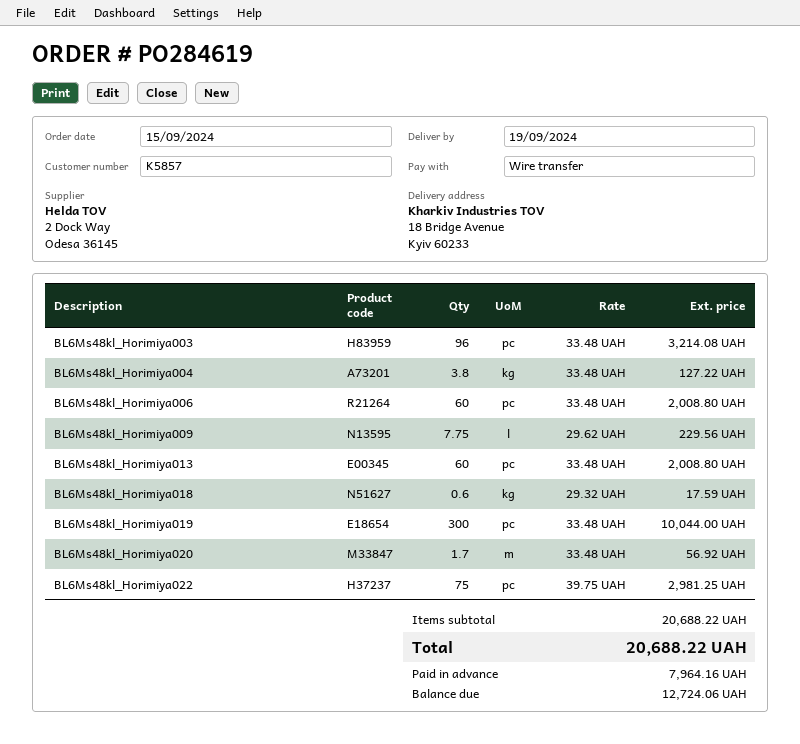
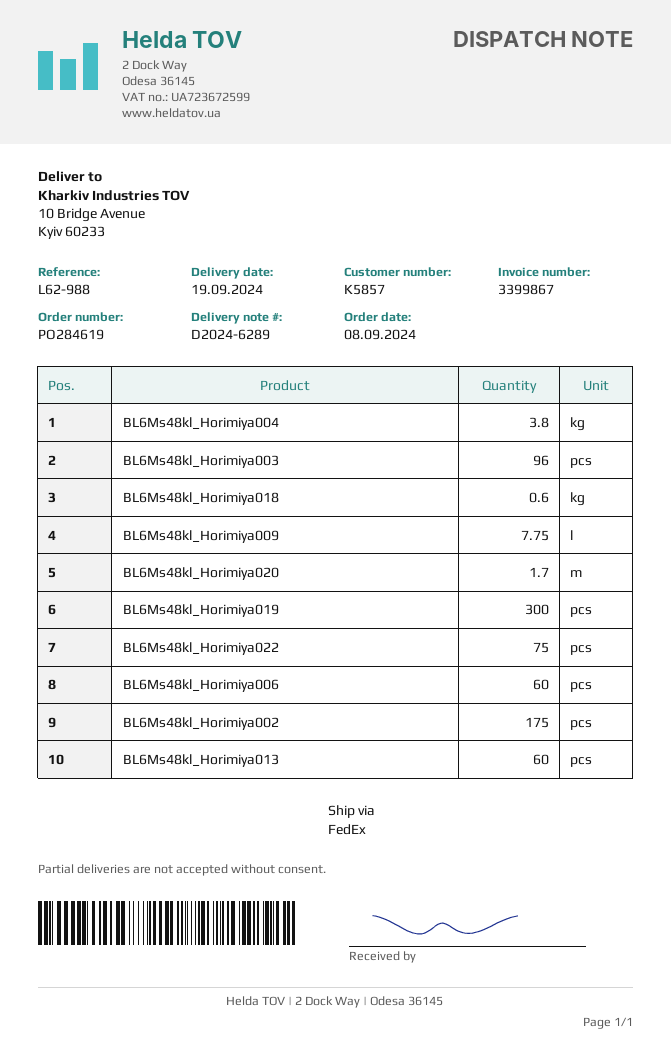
order date: 2024-09-15 -> 2024-09-08
ship to: 18 Bridge Avenue, Kyiv 60233 -> 10 Bridge Avenue, Kyiv 60233
BL6Ms48kl_Horimiya002: none -> 175

